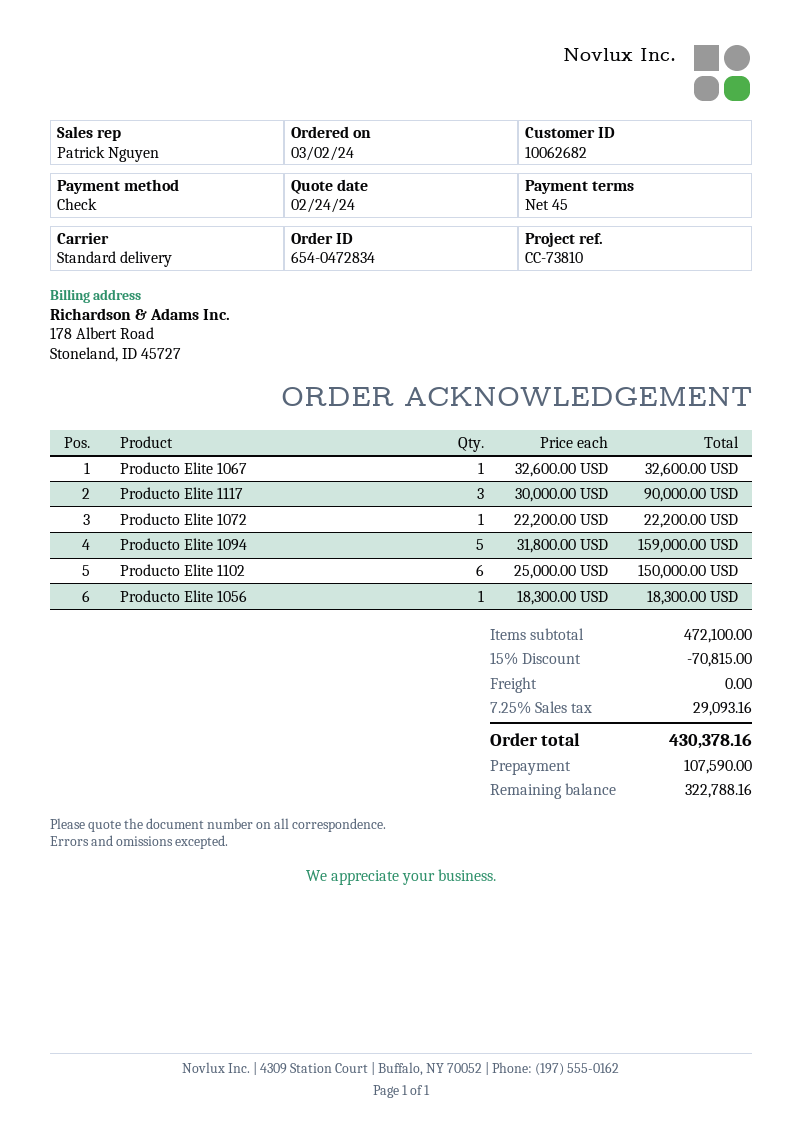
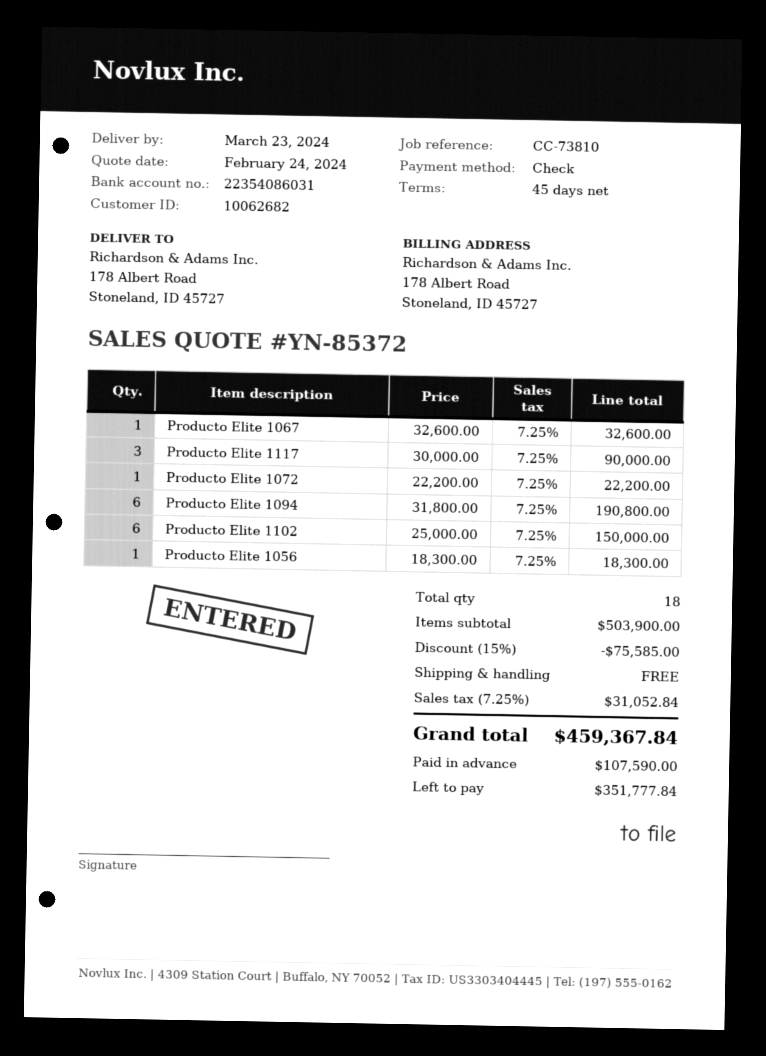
Producto Elite 1094: 5 x 31800.00 = 159000.00 -> 6 x 31800.00 = 190800.00
subtotal: 472100.00 -> 503900.00
discount: 15% = 70815.00 -> 15% = 75585.00
tax: 7.25% = 29093.16 -> 7.25% = 31052.84
total: 430378.16 -> 459367.84
balance: 322788.16 -> 351777.84

